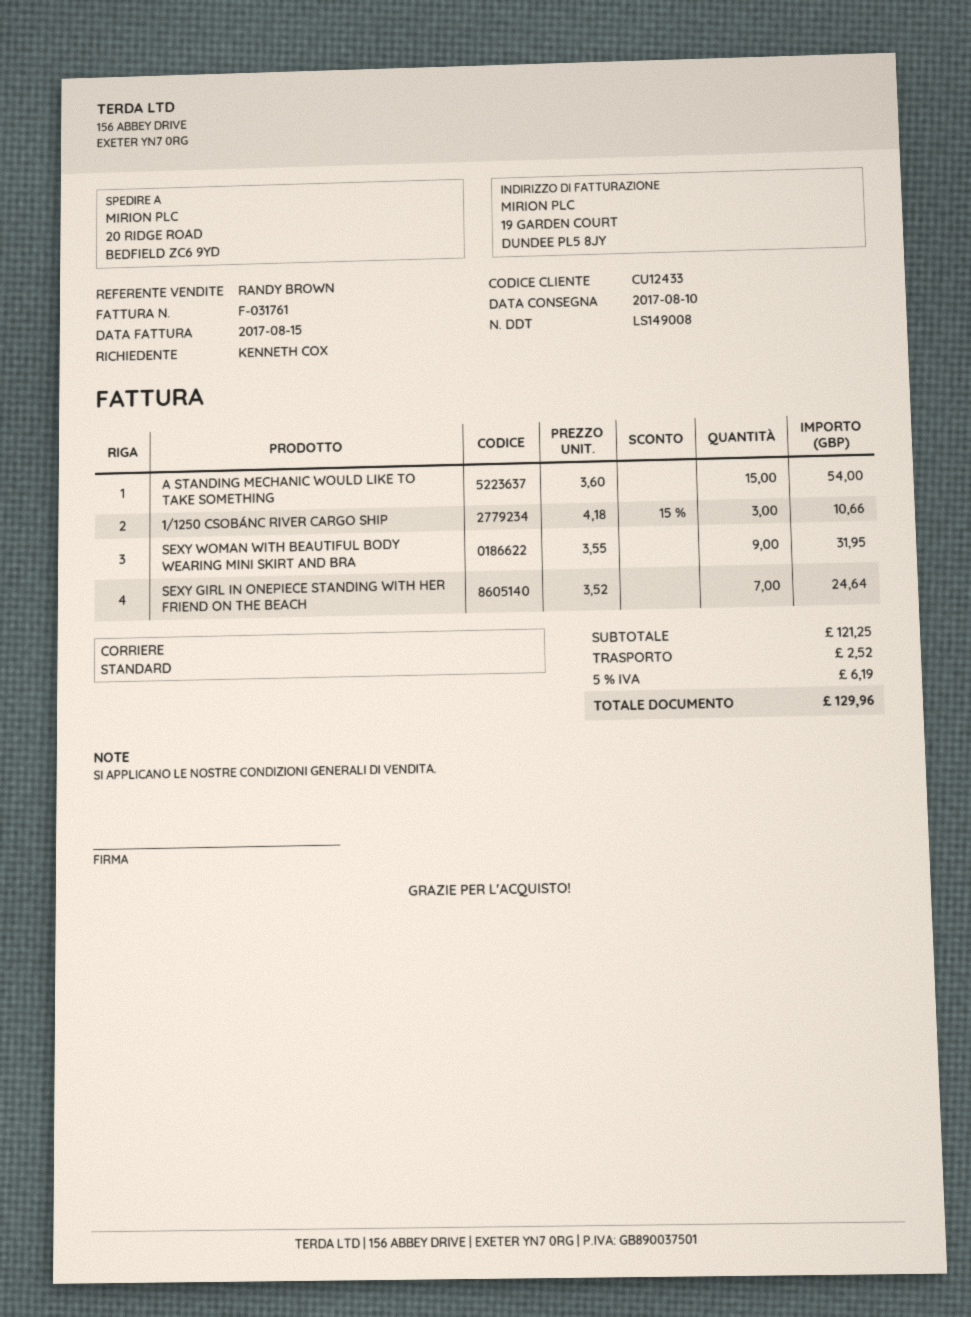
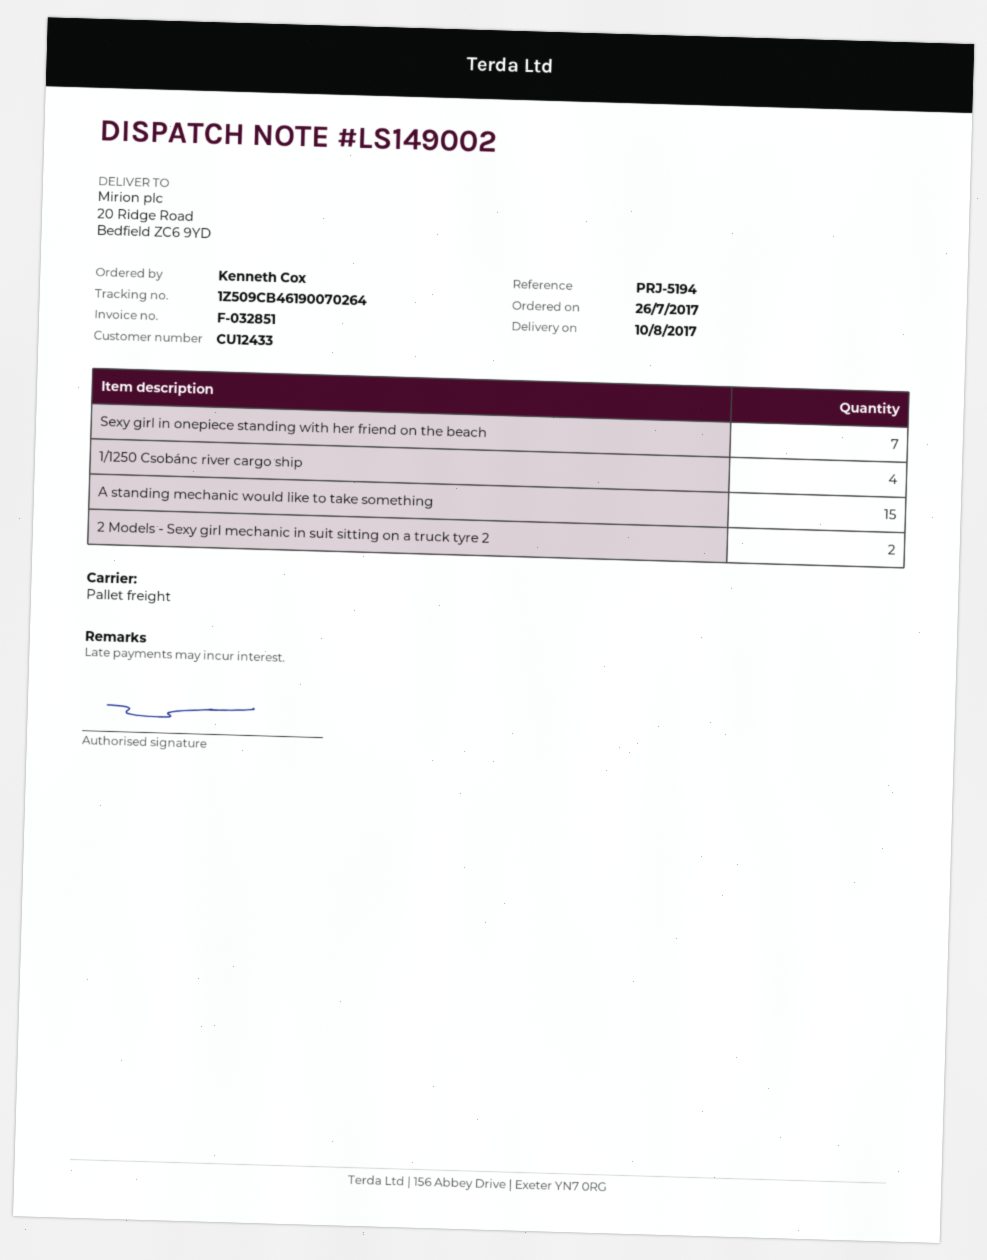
delivery note number: LS149008 -> LS149002
invoice number: F-031761 -> F-032851
shipping method: standard -> pallet freight
1/1250 CSOBÁNC RIVER CARGO SHIP: 3 -> 4
SEXY WOMAN WITH BEAUTIFUL BODY WEARING MINI SKIRT AND BRA: 9 -> none
2 Models - Sexy girl mechanic in suit sitting on a truck tyre 2: none -> 2

